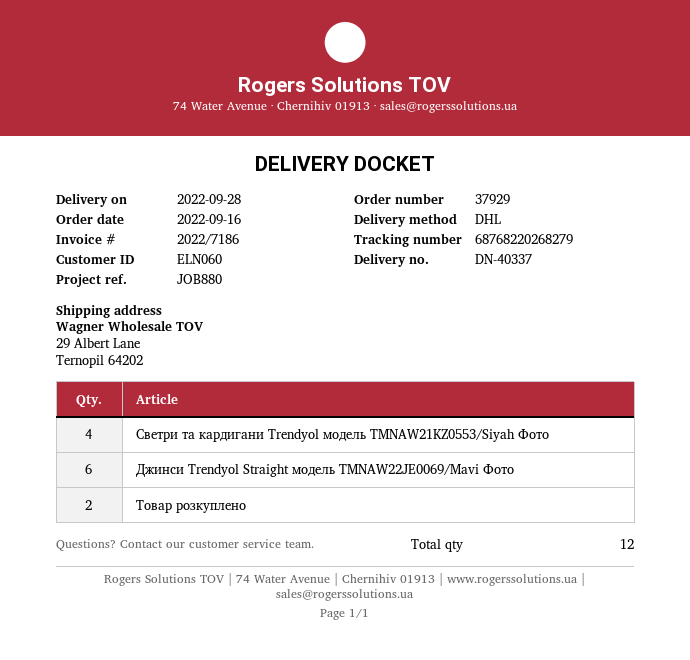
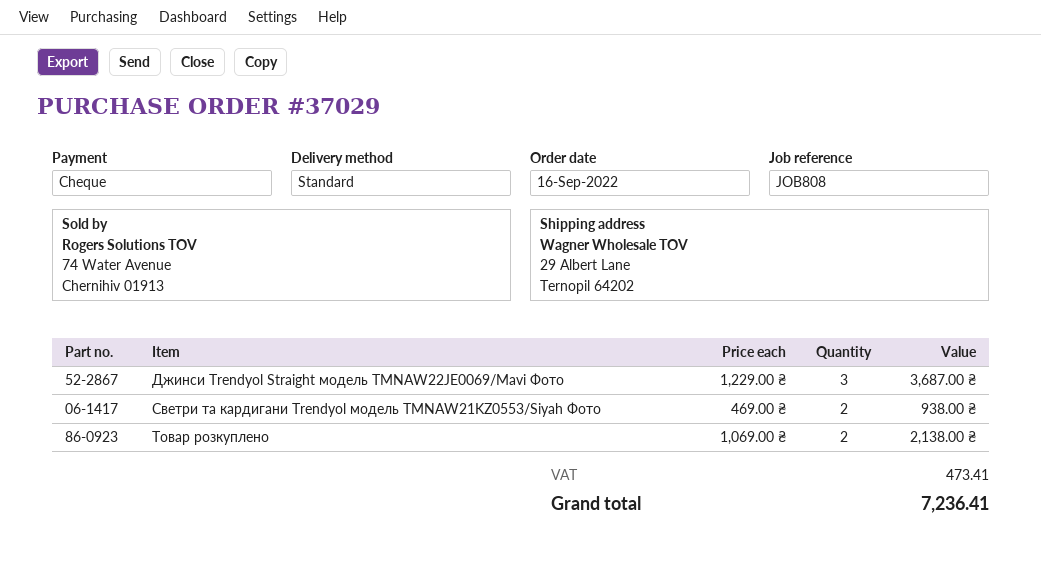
order number: 37929 -> 37029
reference: JOB880 -> JOB808
shipping method: DHL -> standard
Светри та кардигани Trendyol модель TMNAW21KZ0553/Siyah Фото: 4 -> 2
Джинси Trendyol Straight модель TMNAW22JE0069/Mavi Фото: 6 -> 3

